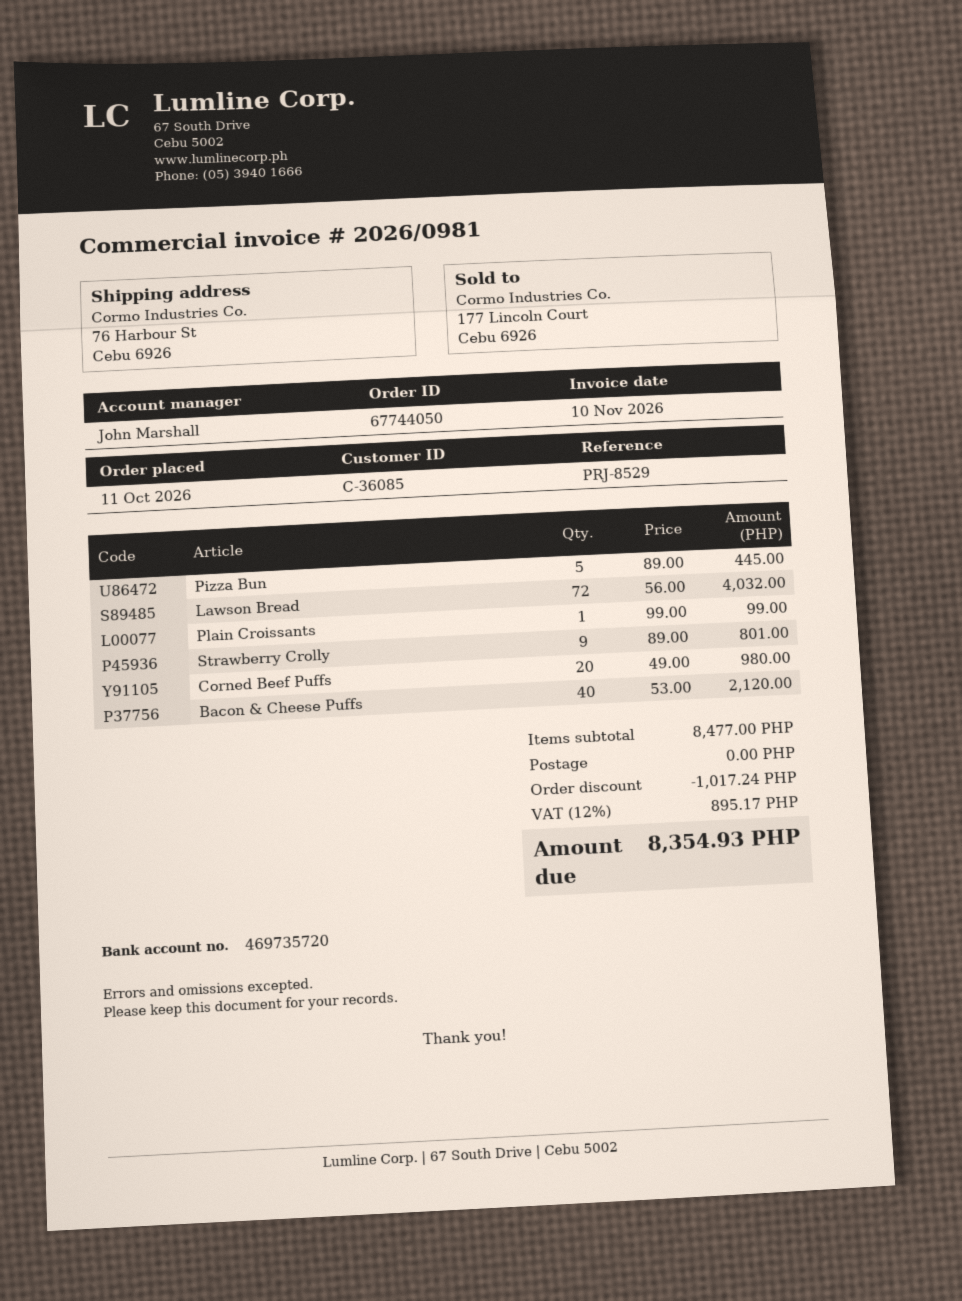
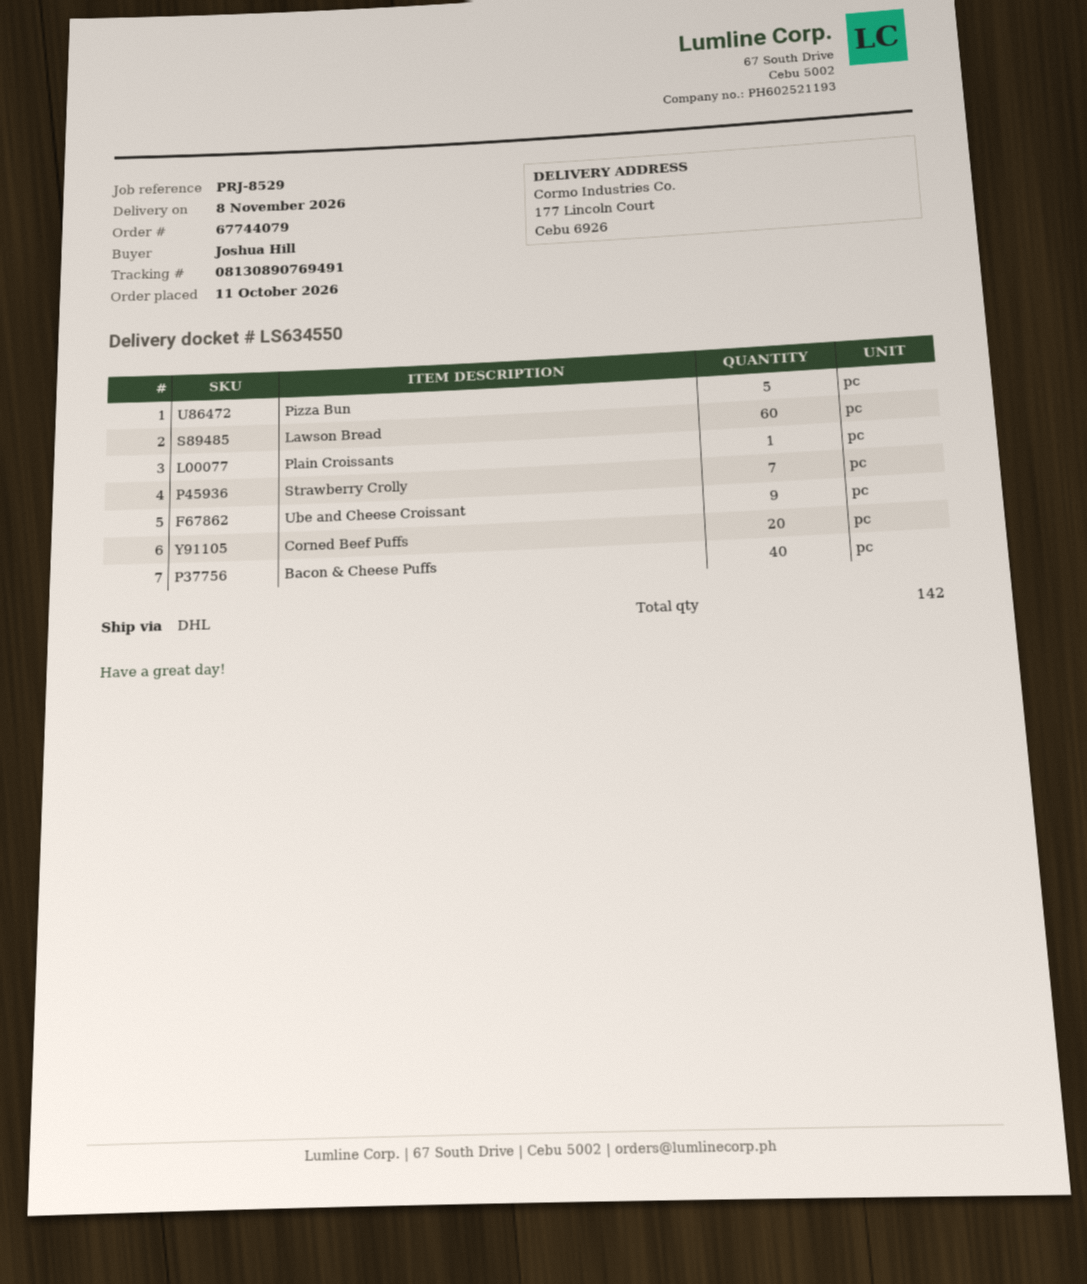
order number: 67744050 -> 67744079
ship to: 76 Harbour St, Cebu 6926 -> 177 Lincoln Court, Cebu 6926
Lawson Bread: 72 -> 60
Strawberry Crolly: 9 -> 7
Ube and Cheese Croissant: none -> 9

